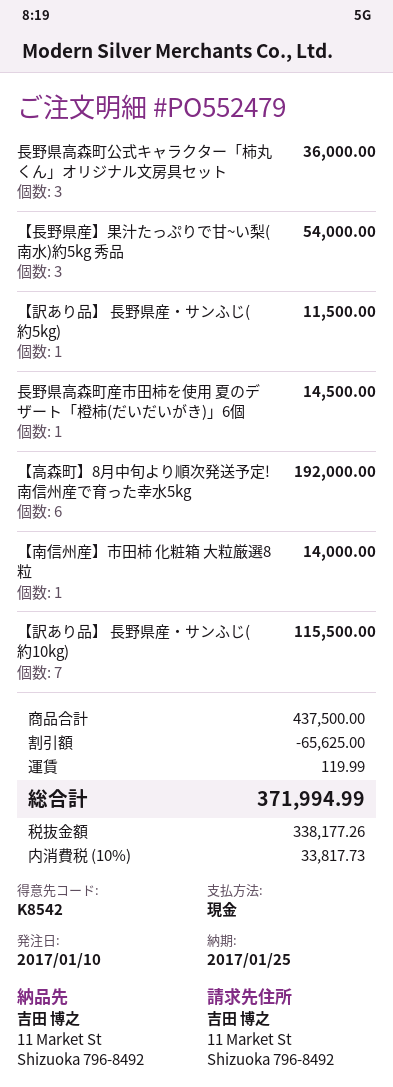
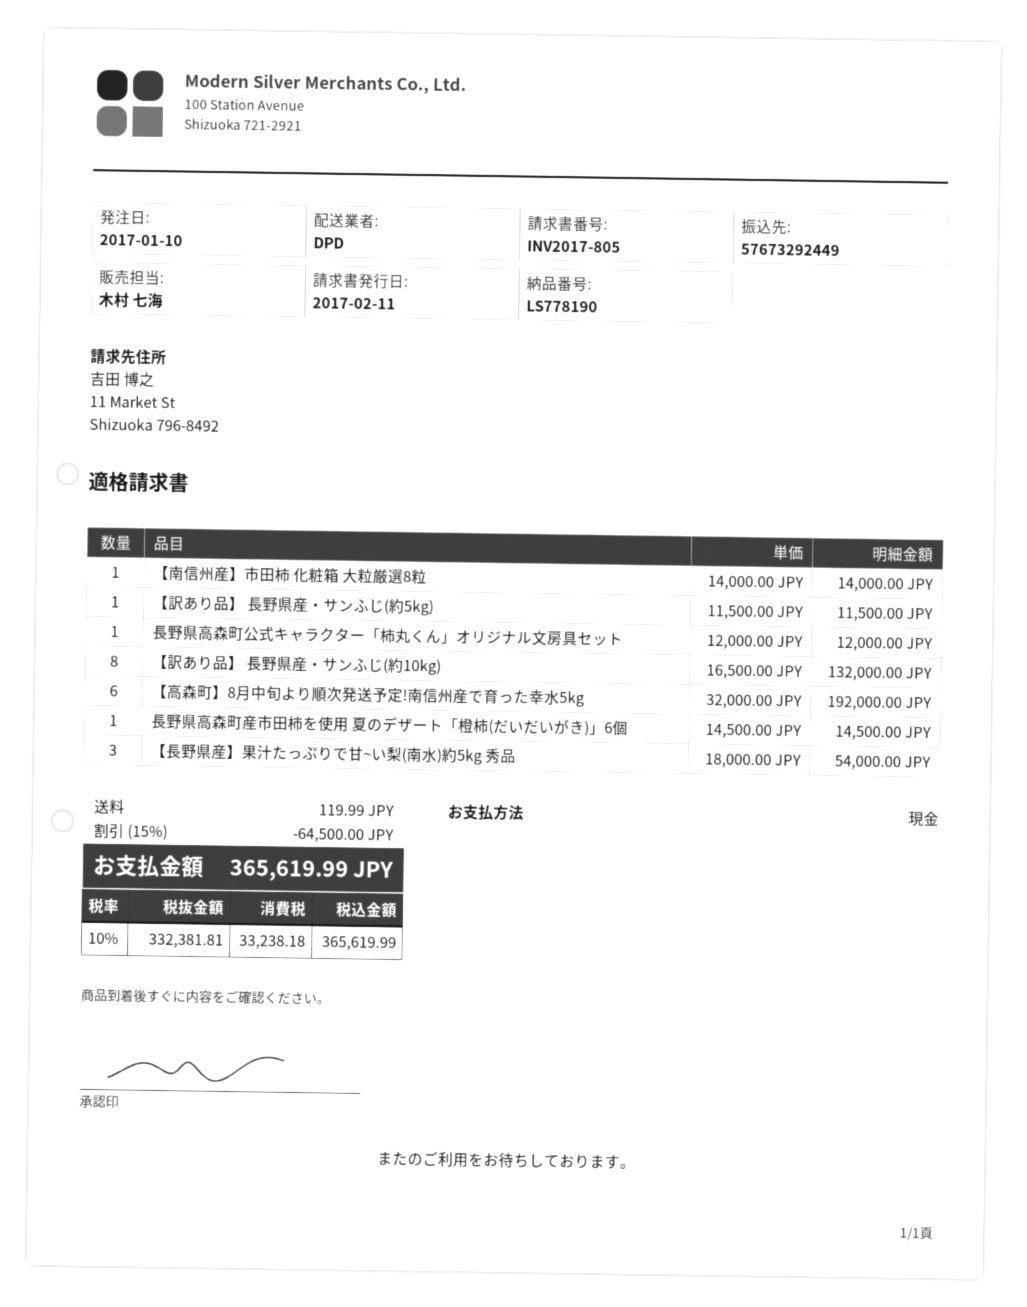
長野県高森町公式キャラクター「柿丸くん」オリジナル文房具セット: 3 for 36000.00 -> 1 for 12000.00
【訳あり品】 長野県産・サンふじ(約10kg): 7 for 115500.00 -> 8 for 132000.00
discount: 65625.00 -> 64500.00
net: 338177.26 -> 332381.81
tax: 10% = 33817.73 -> 10% = 33238.18
total: 371994.99 -> 365619.99

